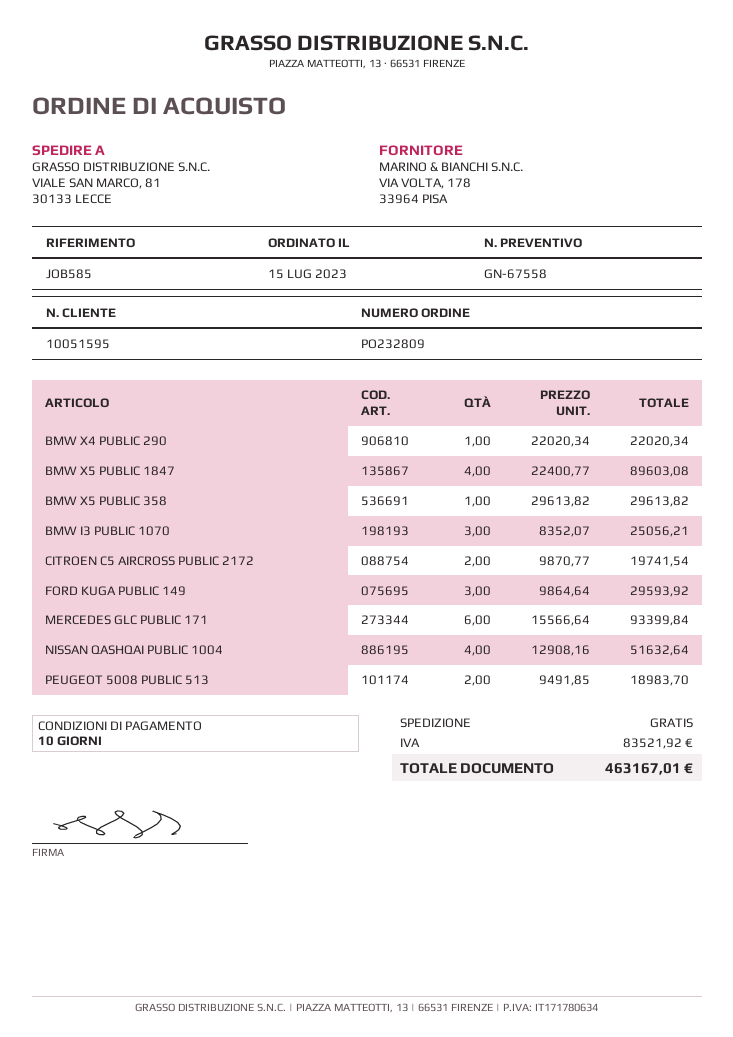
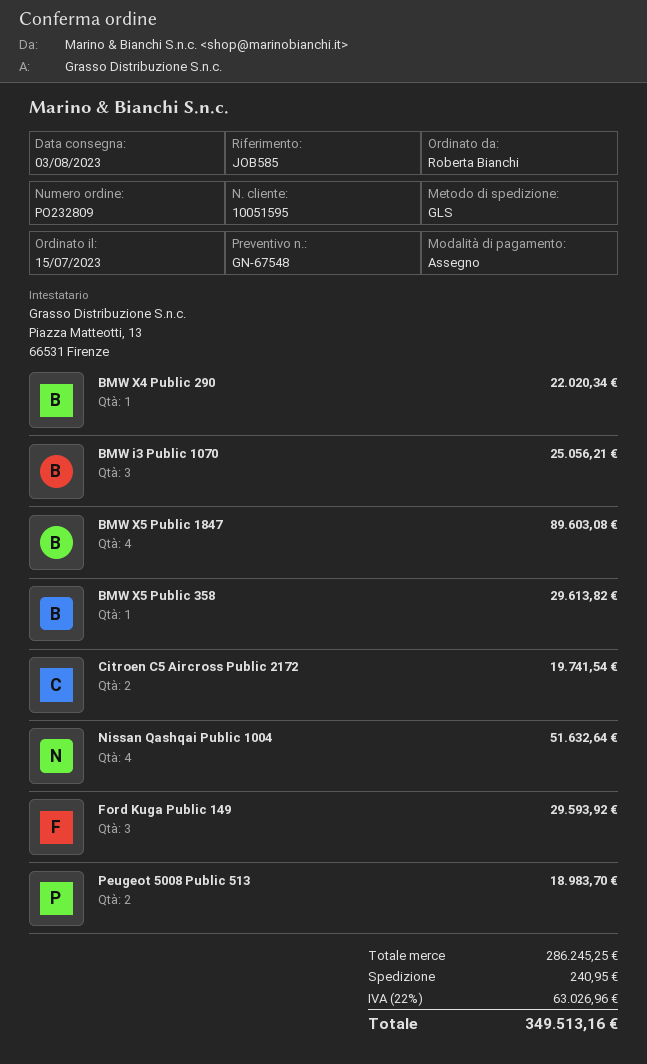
quote number: GN-67558 -> GN-67548
MERCEDES GLC PUBLIC 171: 6 for 93399.84 -> none
shipping: 0.00 -> 240.95
tax: 83521.92 -> 63026.96
total: 463167.01 -> 349513.16

